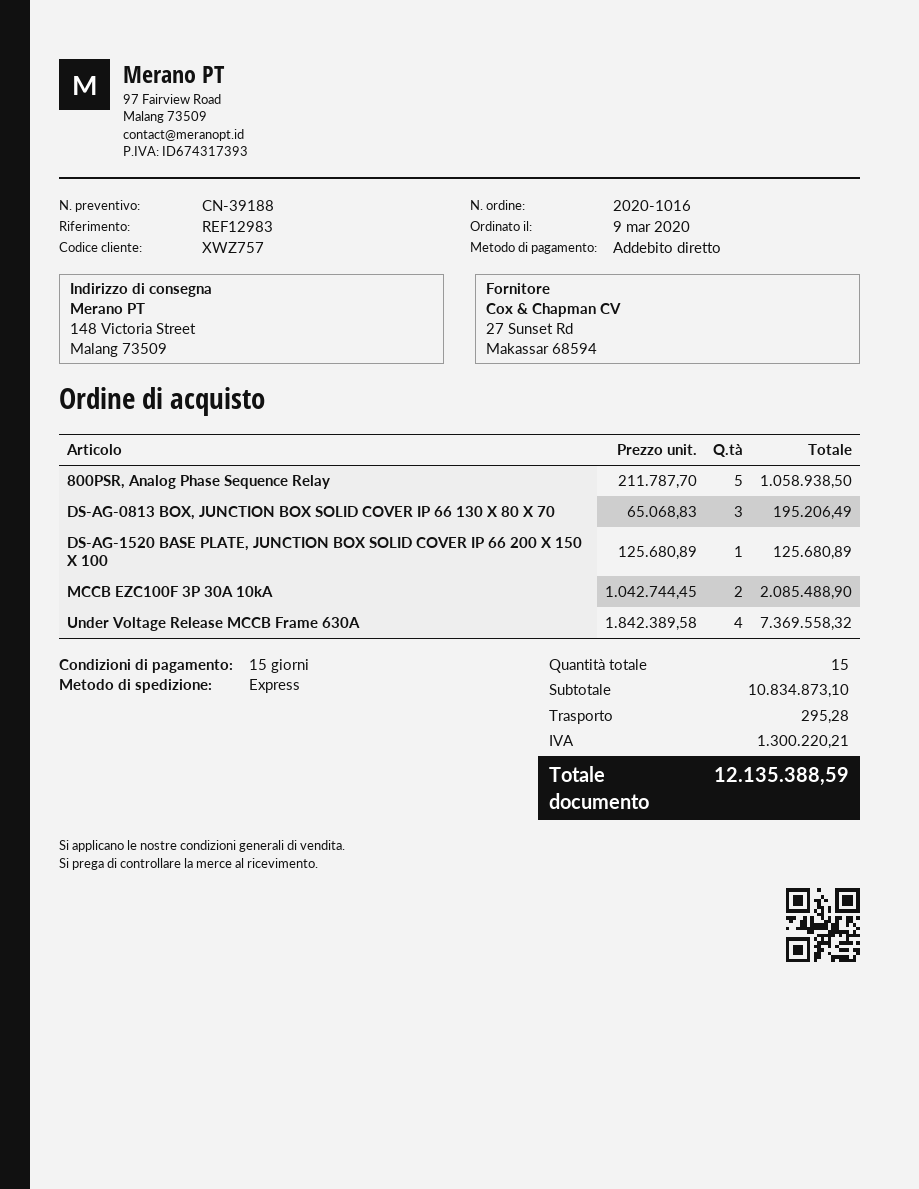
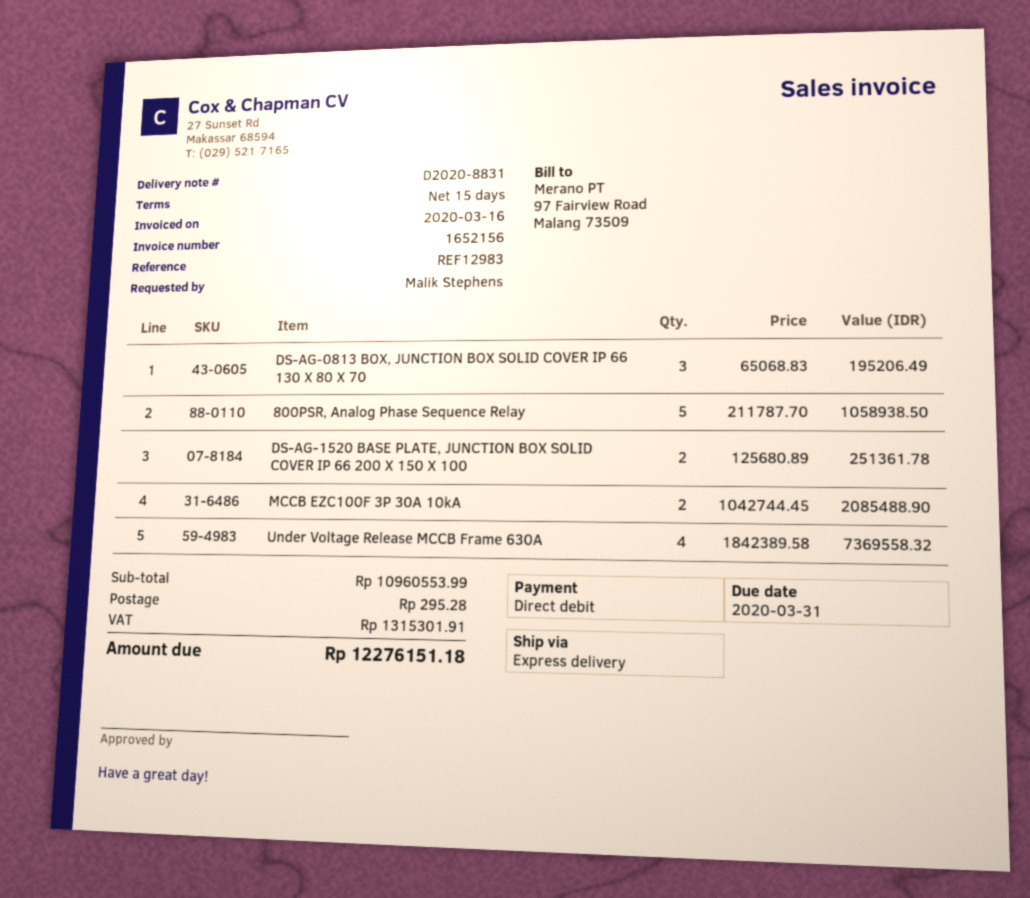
DS-AG-1520 BASE PLATE, JUNCTION BOX SOLID COVER IP 66 200 X 150 X 100: 1 x 125680.89 = 125680.89 -> 2 x 125680.89 = 251361.78
subtotal: 10834873.10 -> 10960553.99
tax: 1300220.21 -> 1315301.91
total: 12135388.59 -> 12276151.18

